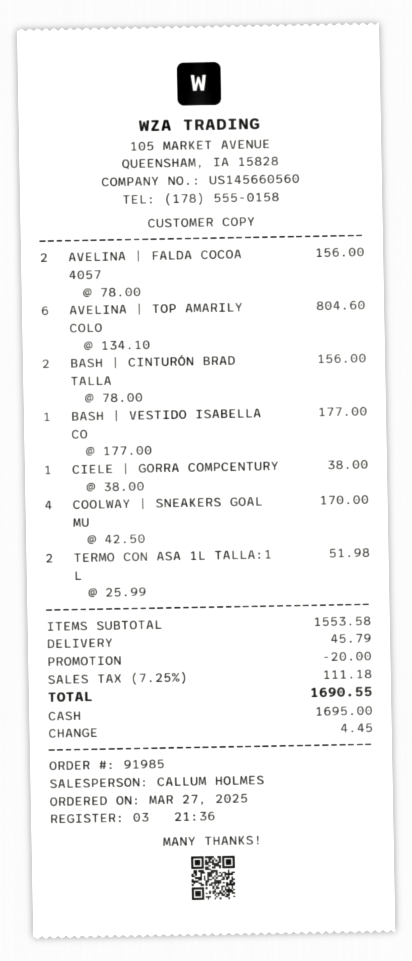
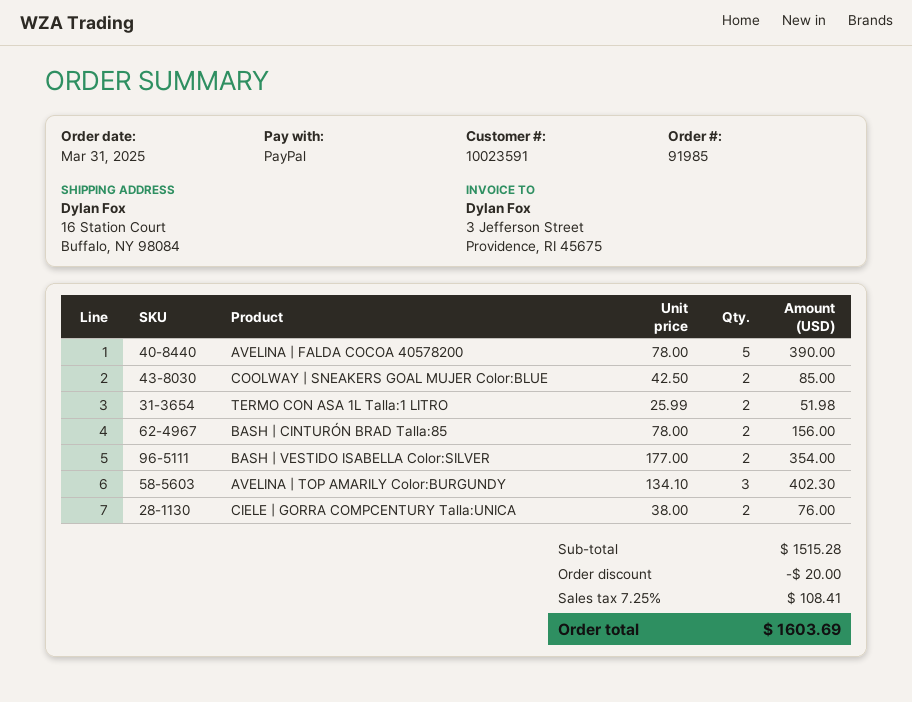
order date: 2025-03-27 -> 2025-03-31
payment method: cash -> PayPal
AVELINA | FALDA COCOA 4057: 2 x 78.00 = 156.00 -> 5 x 78.00 = 390.00
AVELINA | TOP AMARILY COLO: 6 x 134.10 = 804.60 -> 3 x 134.10 = 402.30
BASH | VESTIDO ISABELLA CO: 1 x 177.00 = 177.00 -> 2 x 177.00 = 354.00
CIELE | GORRA COMPCENTURY: 1 x 38.00 = 38.00 -> 2 x 38.00 = 76.00
COOLWAY | SNEAKERS GOAL MU: 4 x 42.50 = 170.00 -> 2 x 42.50 = 85.00
subtotal: 1553.58 -> 1515.28
shipping: 45.79 -> none
tax: 7.25% = 111.18 -> 7.25% = 108.41
total: 1690.55 -> 1603.69

